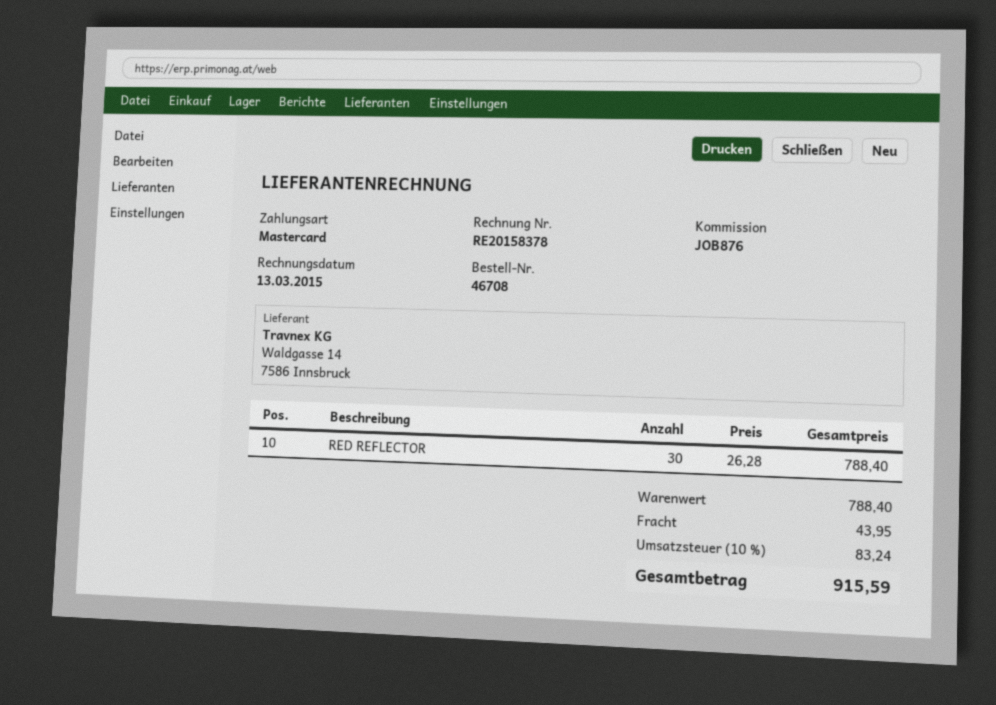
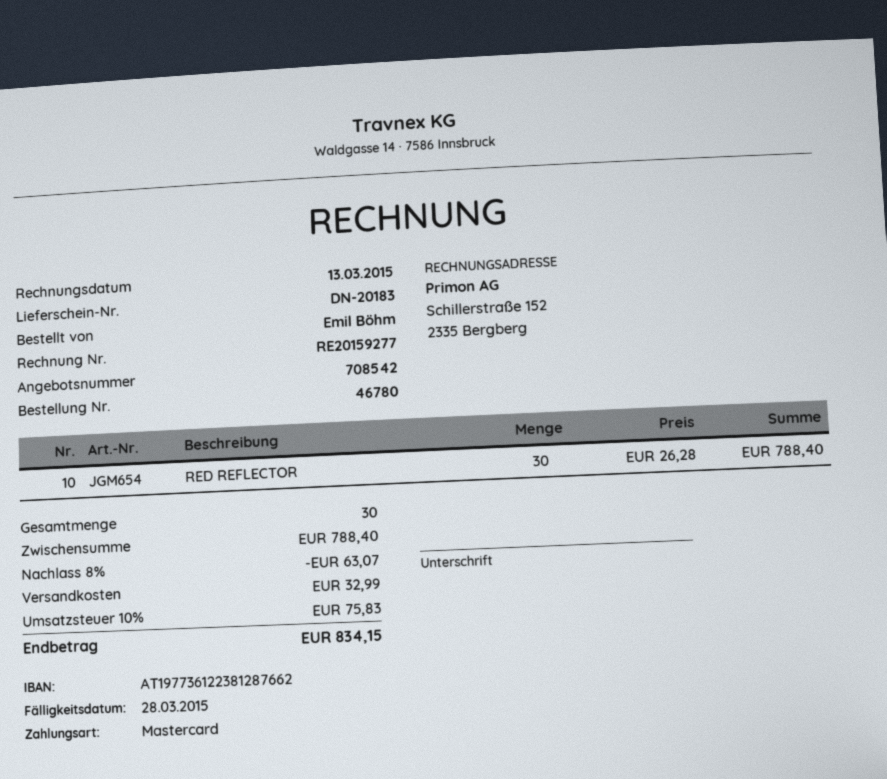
order number: 46708 -> 46780
invoice number: RE20158378 -> RE20159277
discount: none -> 8% = 63.07
shipping: 43.95 -> 32.99
tax: 10% = 83.24 -> 10% = 75.83
total: 915.59 -> 834.15

